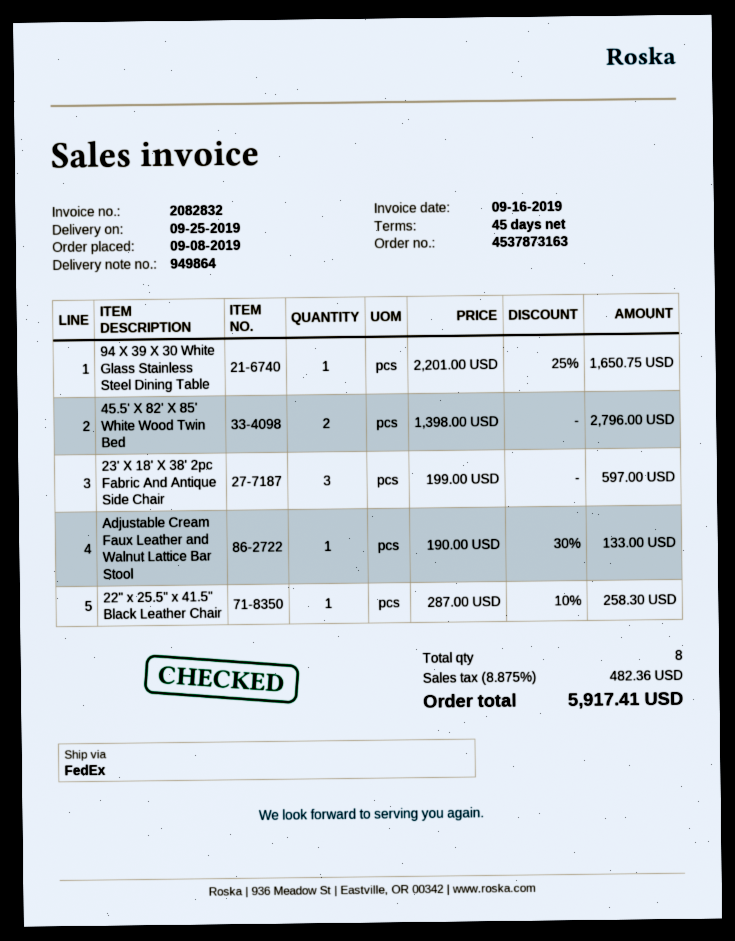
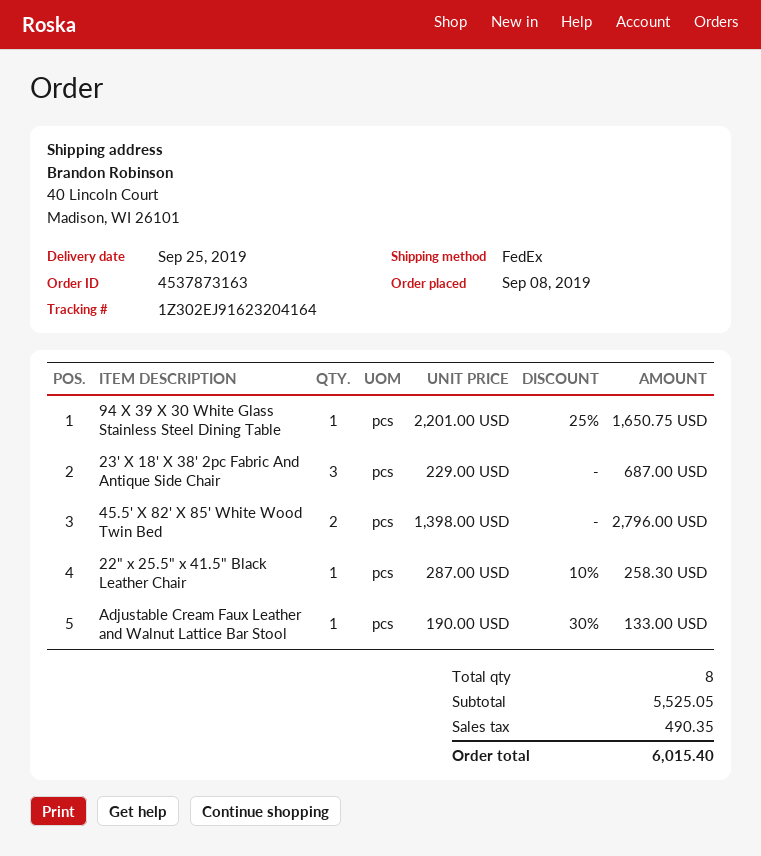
23' X 18' X 38' 2pc Fabric And Antique Side Chair: 3 x 199.00 = 597.00 -> 3 x 229.00 = 687.00
tax: 482.36 -> 490.35
total: 5917.41 -> 6015.40

